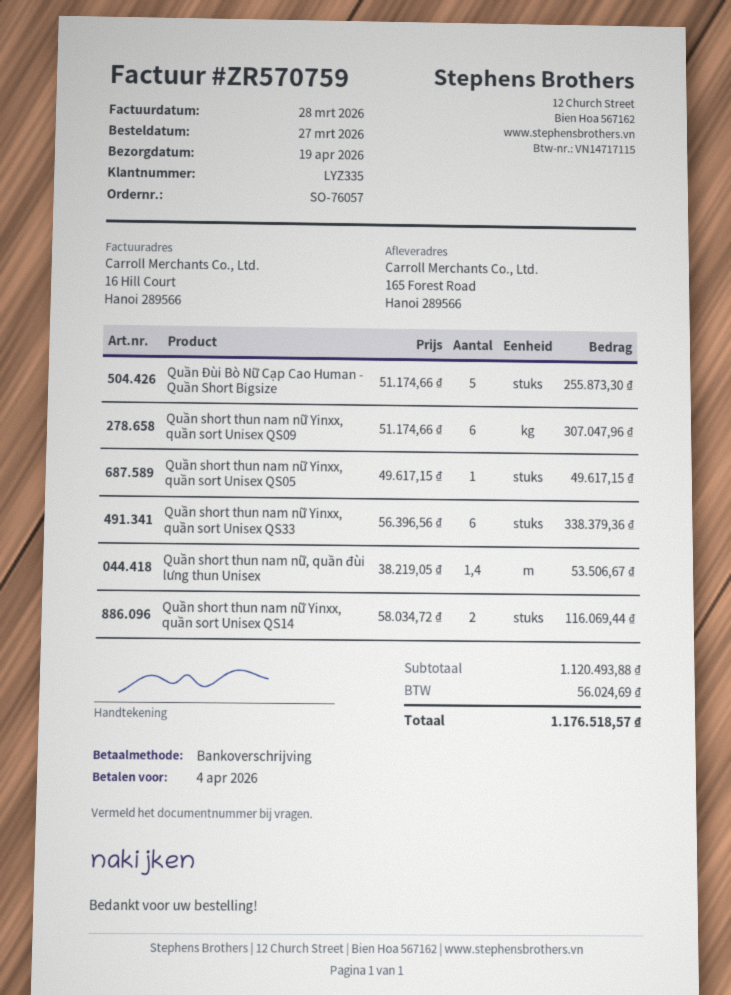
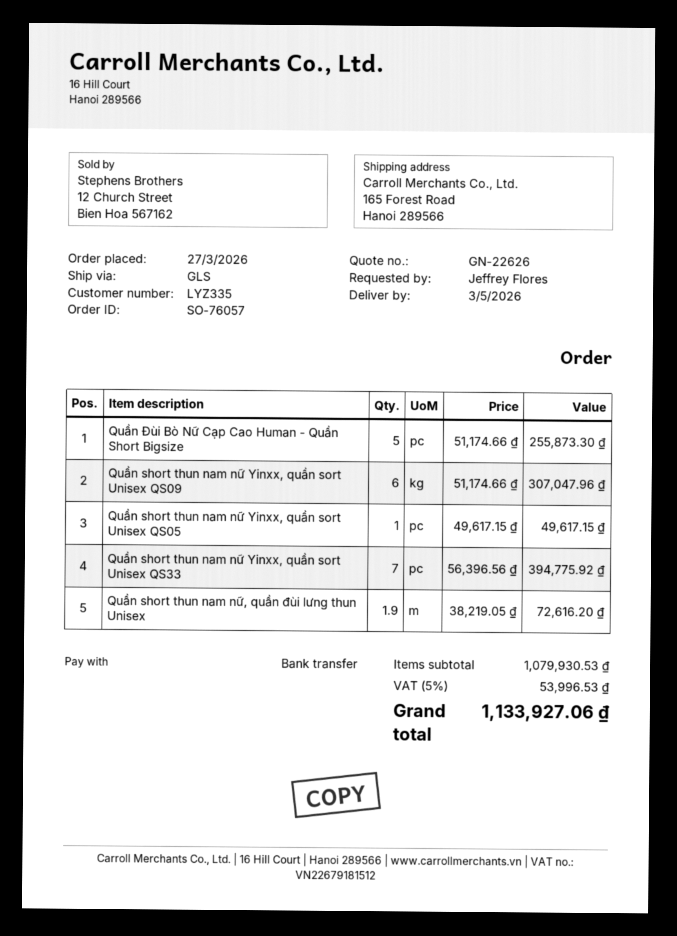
delivery date: 2026-04-19 -> 2026-05-03
Quần short thun nam nữ Yinxx, quần sort Unisex QS33: 6 x 56396.56 = 338379.36 -> 7 x 56396.56 = 394775.92
Quần short thun nam nữ, quần đùi lưng thun Unisex: 1.4 x 38219.05 = 53506.67 -> 1.9 x 38219.05 = 72616.20
Quần short thun nam nữ Yinxx, quần sort Unisex QS14: 2 x 58034.72 = 116069.44 -> none
subtotal: 1120493.88 -> 1079930.53
tax: 56024.69 -> 53996.53
total: 1176518.57 -> 1133927.06

